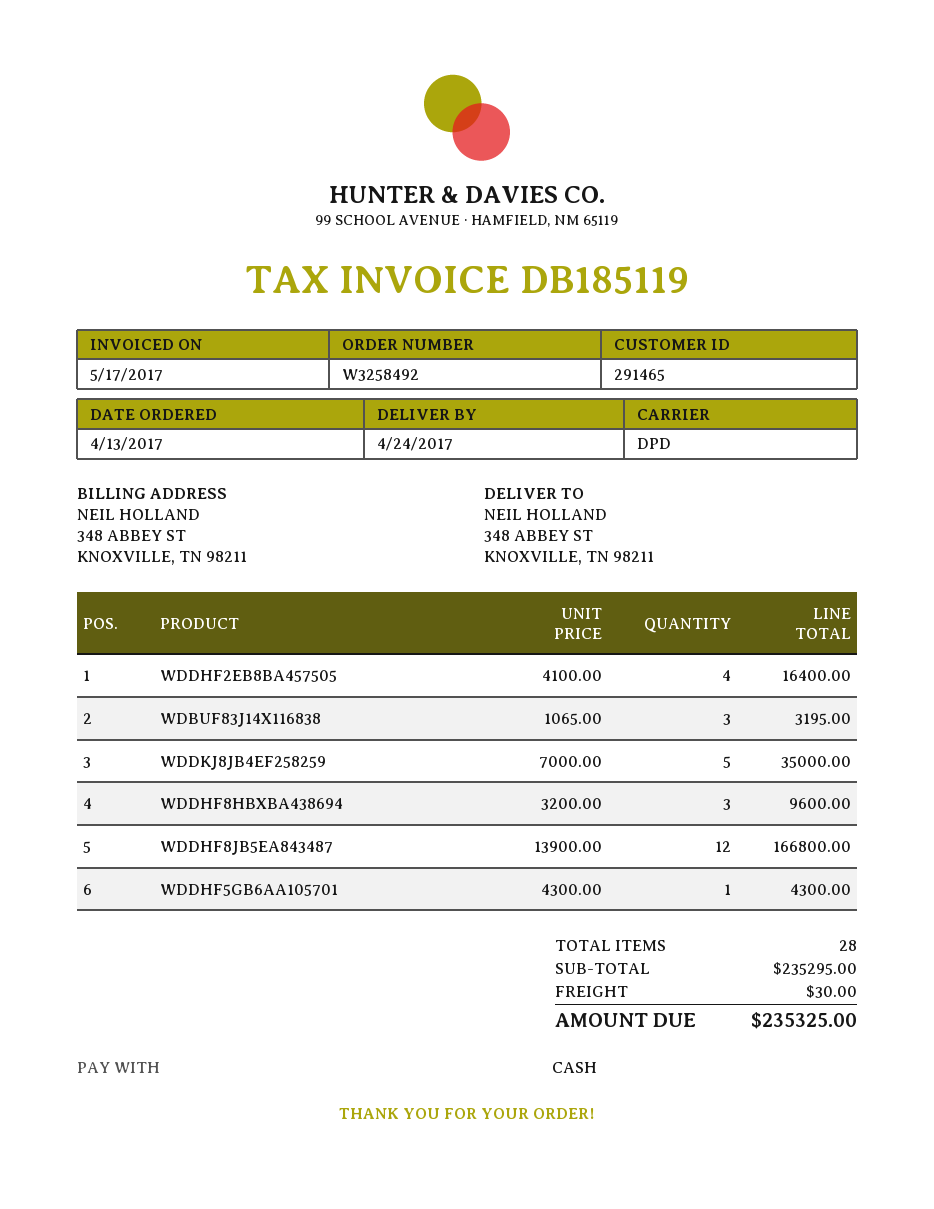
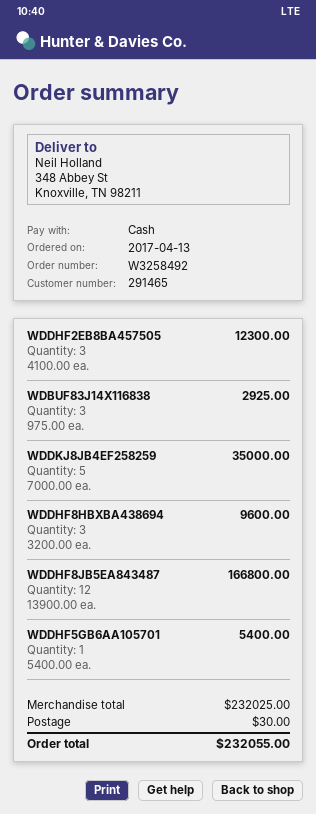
WDDHF2EB8BA457505: 4 x 4100.00 = 16400.00 -> 3 x 4100.00 = 12300.00
WDBUF83J14X116838: 3 x 1065.00 = 3195.00 -> 3 x 975.00 = 2925.00
WDDHF5GB6AA105701: 1 x 4300.00 = 4300.00 -> 1 x 5400.00 = 5400.00
subtotal: 235295.00 -> 232025.00
total: 235325.00 -> 232055.00

